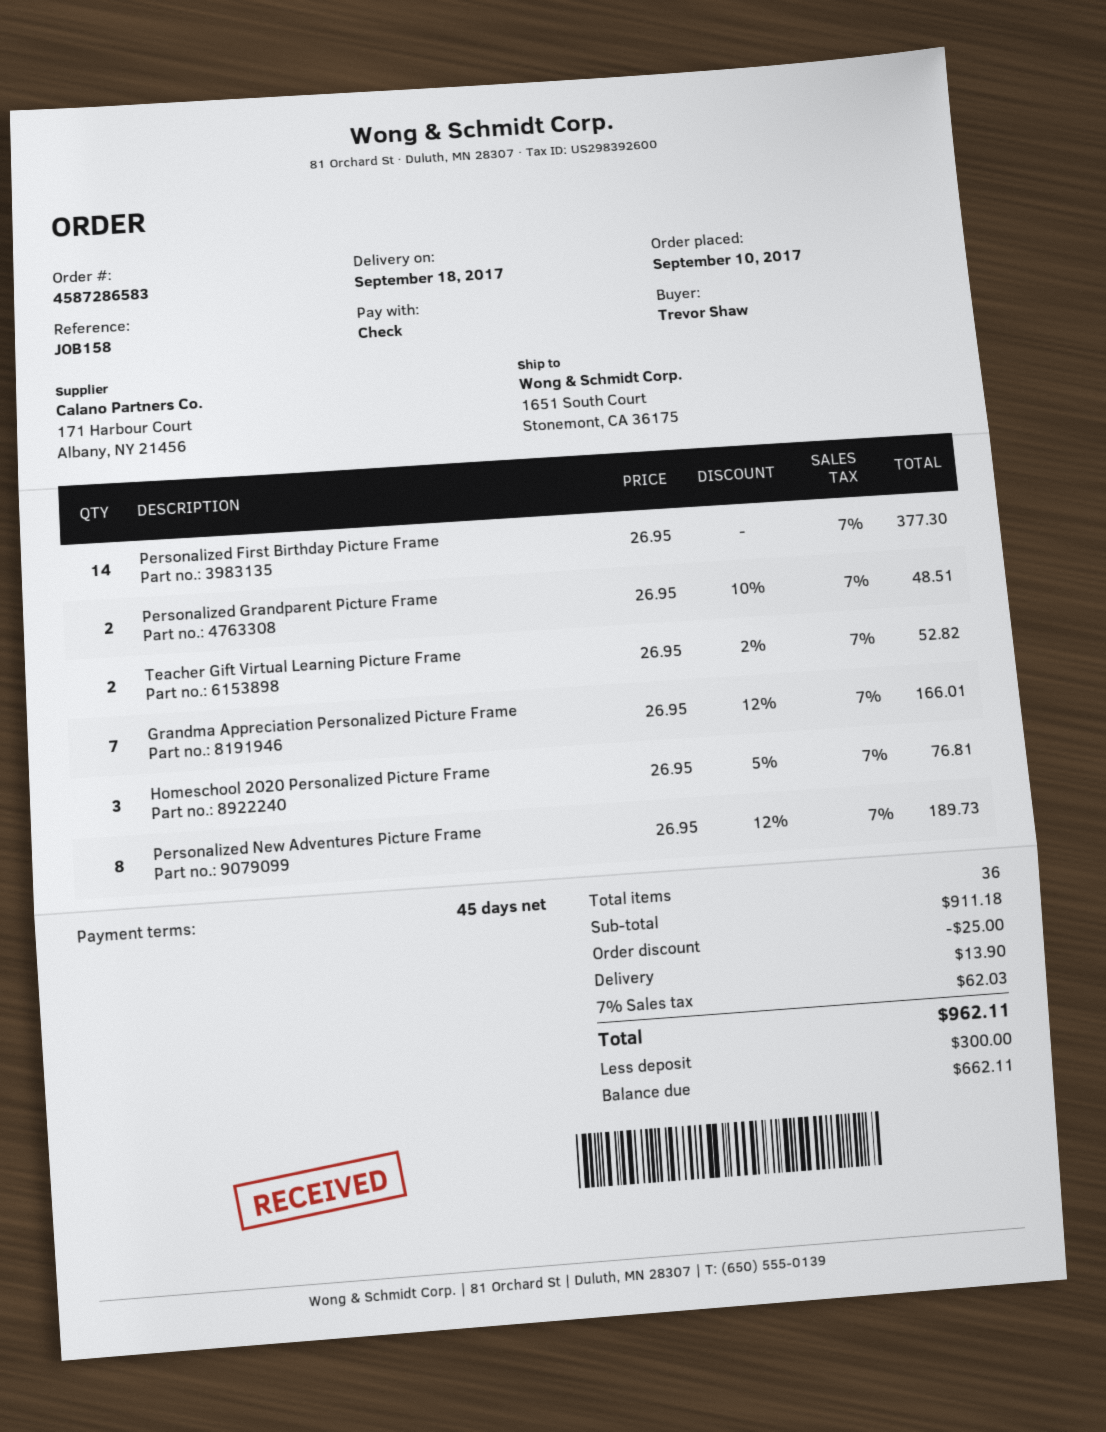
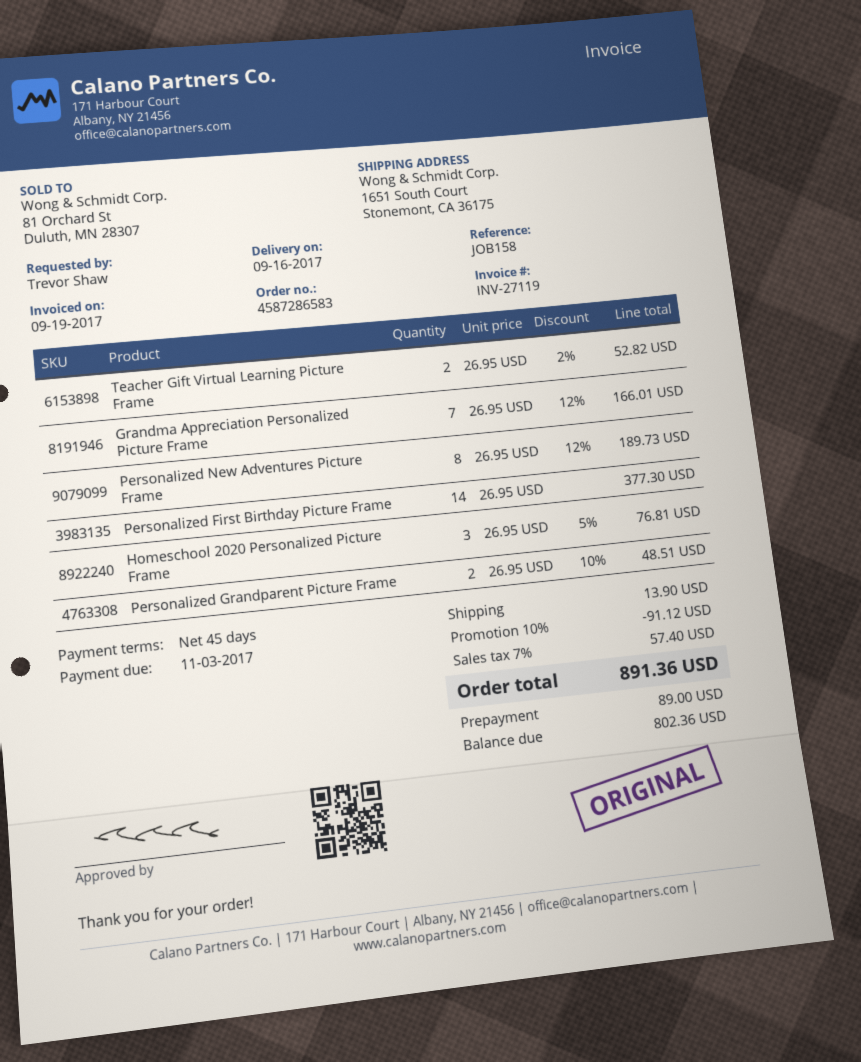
delivery date: 2017-09-18 -> 2017-09-16
discount: 25.00 -> 91.12
tax: 7% = 62.03 -> 7% = 57.40
total: 962.11 -> 891.36
deposit: 300.00 -> 89.00
balance: 662.11 -> 802.36

